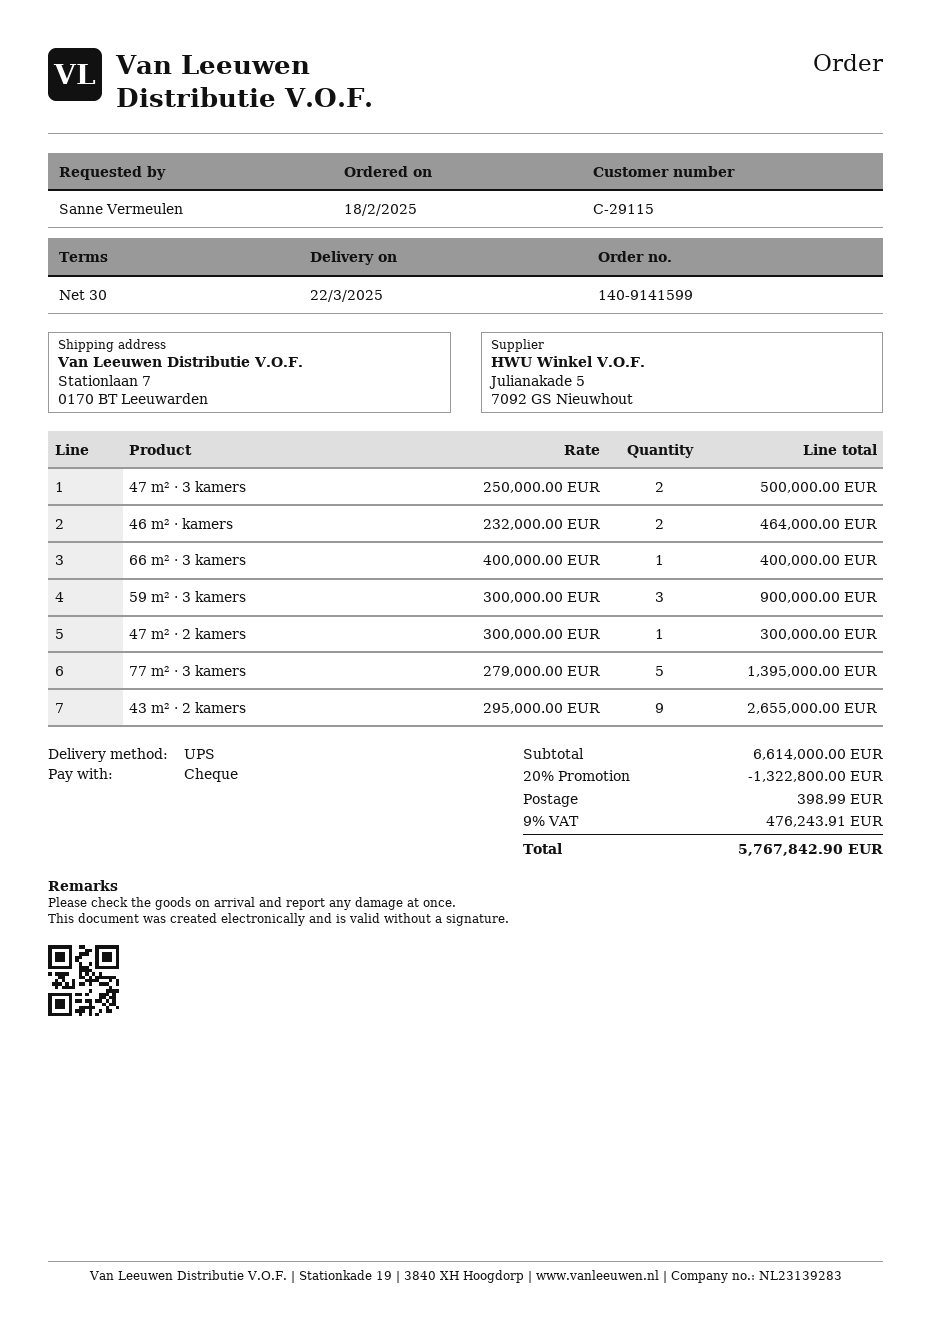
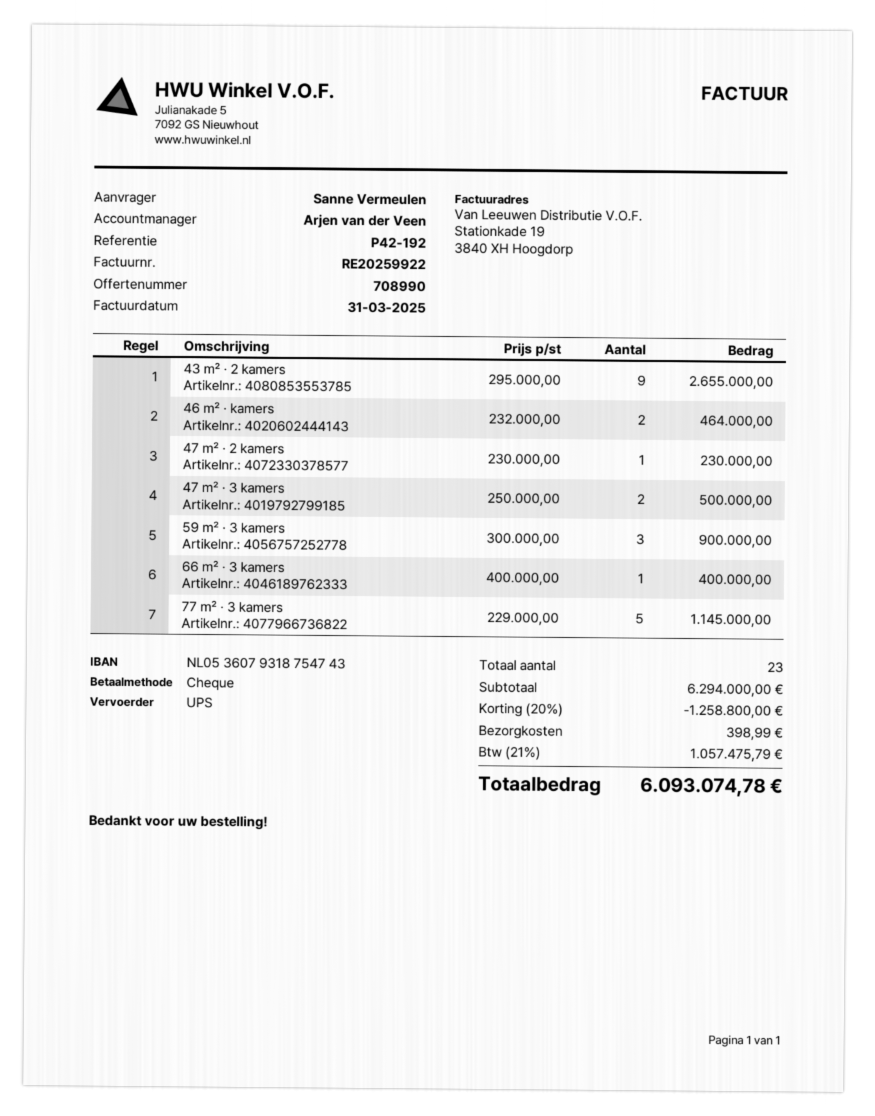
47 m² · 2 kamers: 1 x 300000.00 = 300000.00 -> 1 x 230000.00 = 230000.00
77 m² · 3 kamers: 5 x 279000.00 = 1395000.00 -> 5 x 229000.00 = 1145000.00
subtotal: 6614000.00 -> 6294000.00
discount: 20% = 1322800.00 -> 20% = 1258800.00
tax: 9% = 476243.91 -> 21% = 1057475.79
total: 5767842.90 -> 6093074.78

